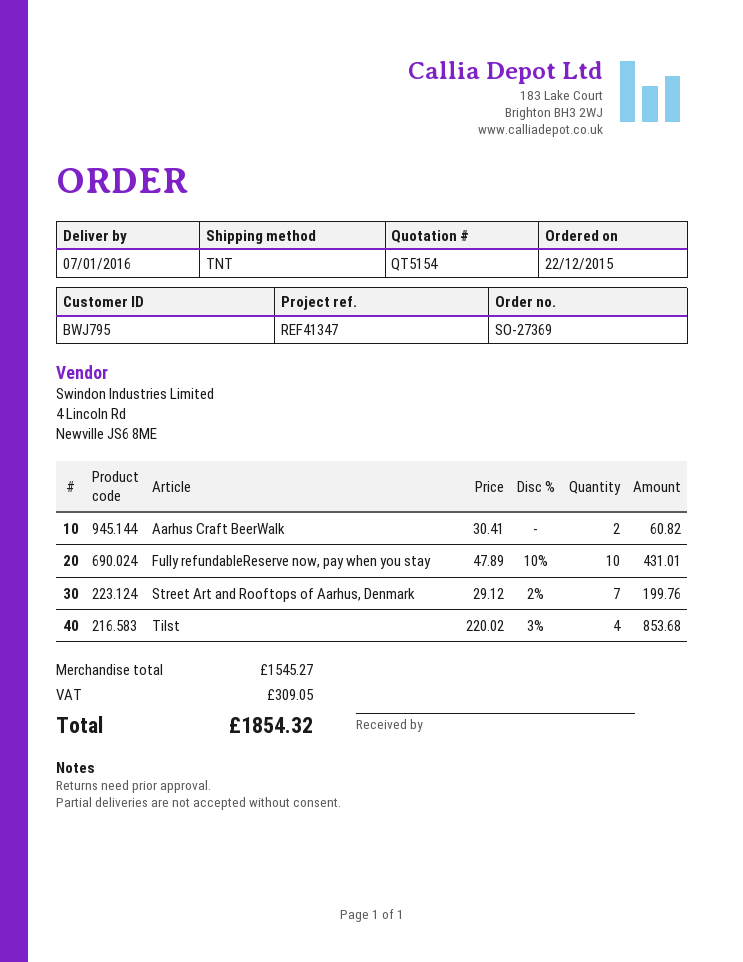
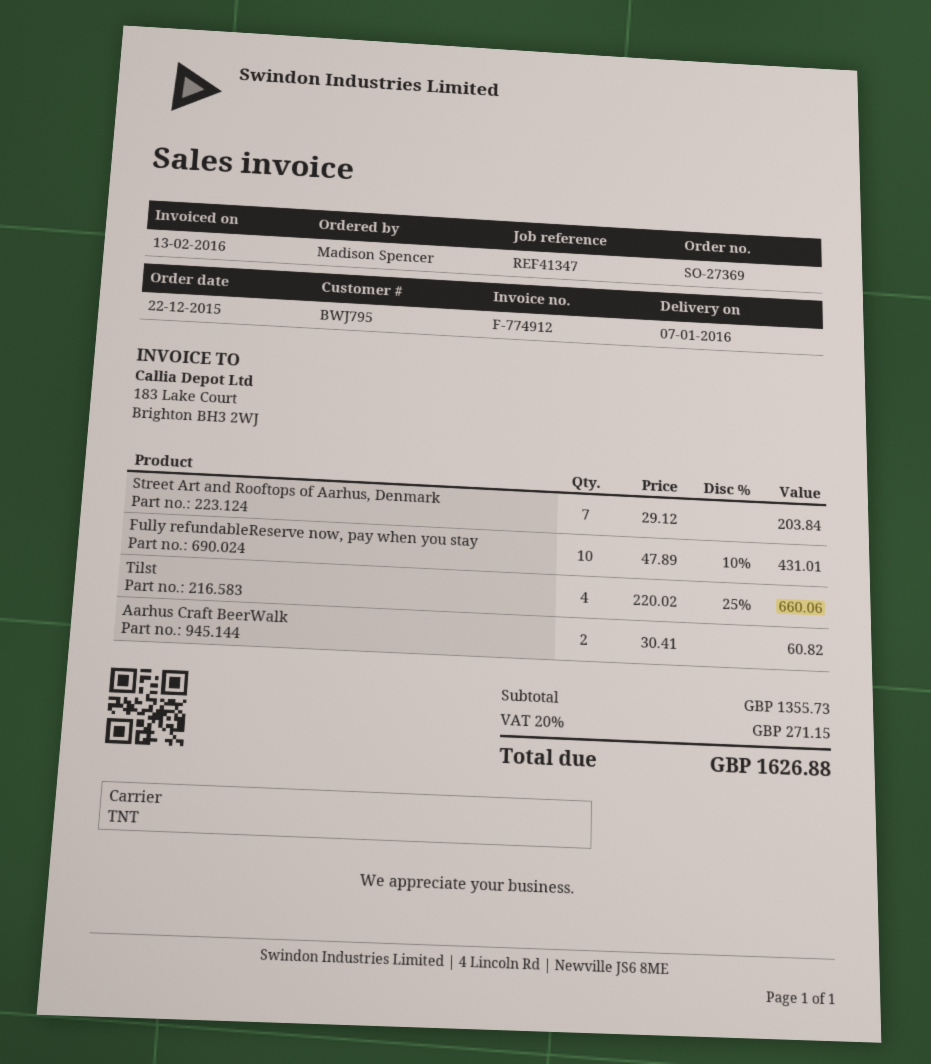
Street Art and Rooftops of Aarhus, Denmark: 7 x 29.12 - 2% = 199.76 -> 7 x 29.12 = 203.84
Tilst: 4 x 220.02 - 3% = 853.68 -> 4 x 220.02 - 25% = 660.06
subtotal: 1545.27 -> 1355.73
tax: 309.05 -> 271.15
total: 1854.32 -> 1626.88

